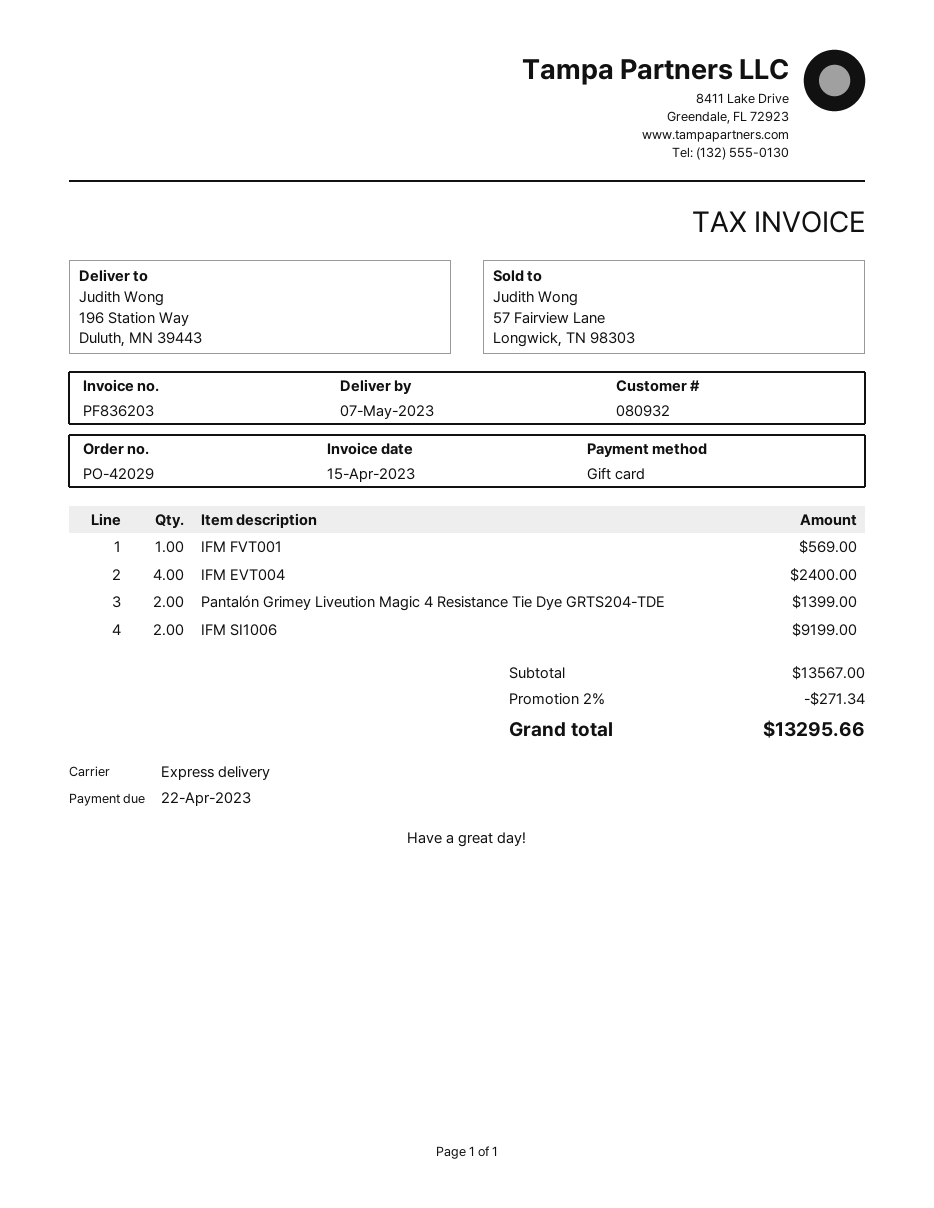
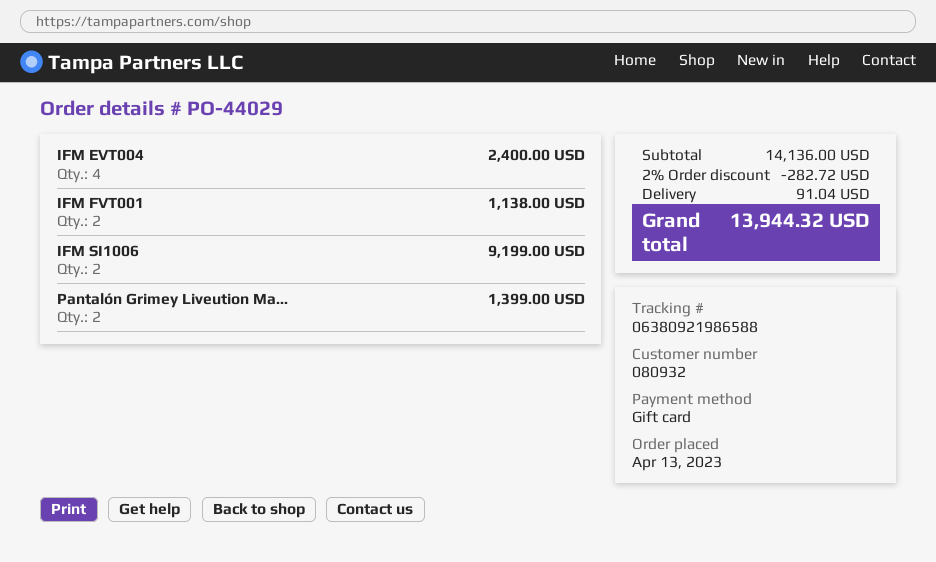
order number: PO-42029 -> PO-44029
IFM FVT001: 1 for 569.00 -> 2 for 1138.00
subtotal: 13567.00 -> 14136.00
discount: 2% = 271.34 -> 2% = 282.72
shipping: none -> 91.04
total: 13295.66 -> 13944.32

